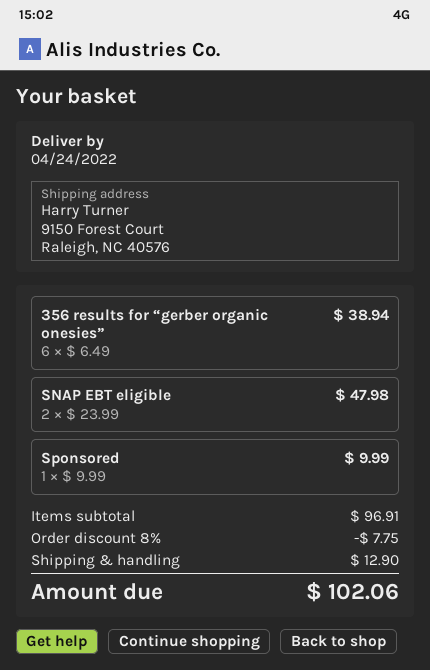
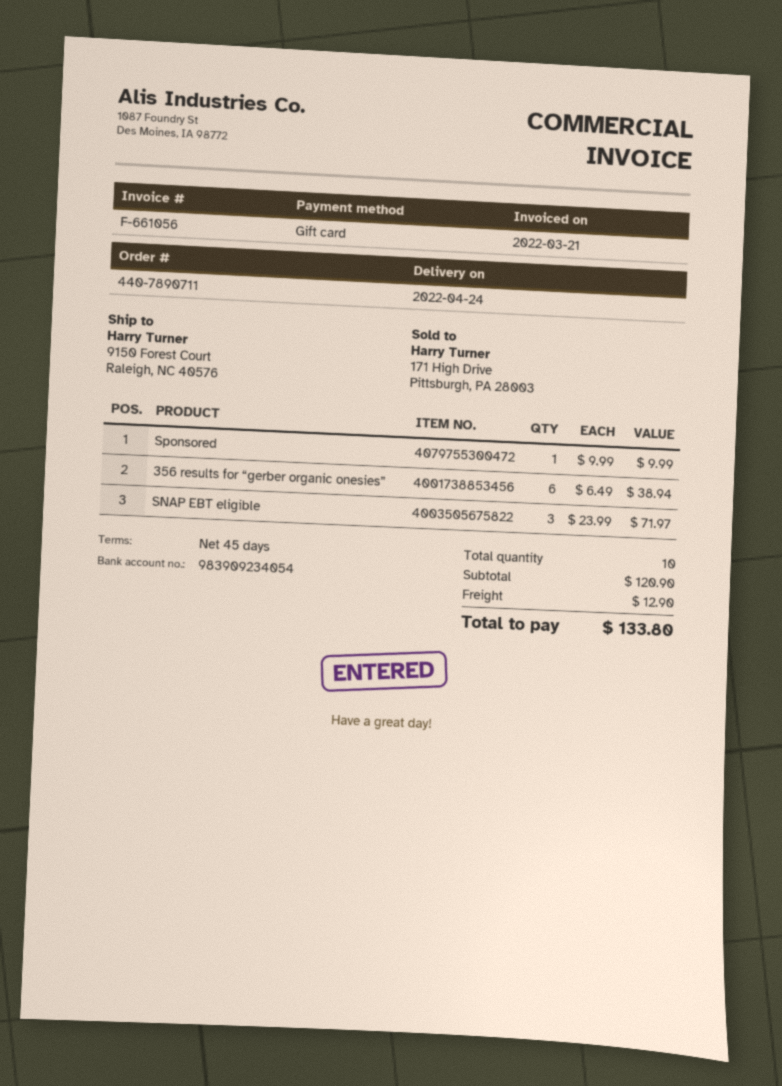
SNAP EBT eligible: 2 x 23.99 = 47.98 -> 3 x 23.99 = 71.97
subtotal: 96.91 -> 120.90
discount: 8% = 7.75 -> none
total: 102.06 -> 133.80

